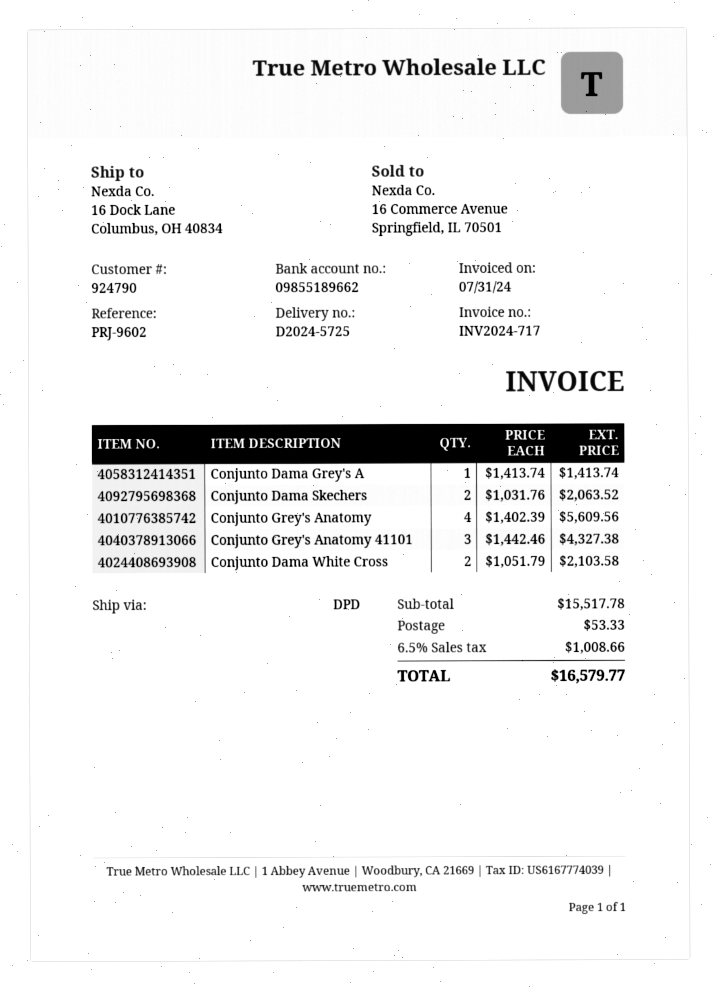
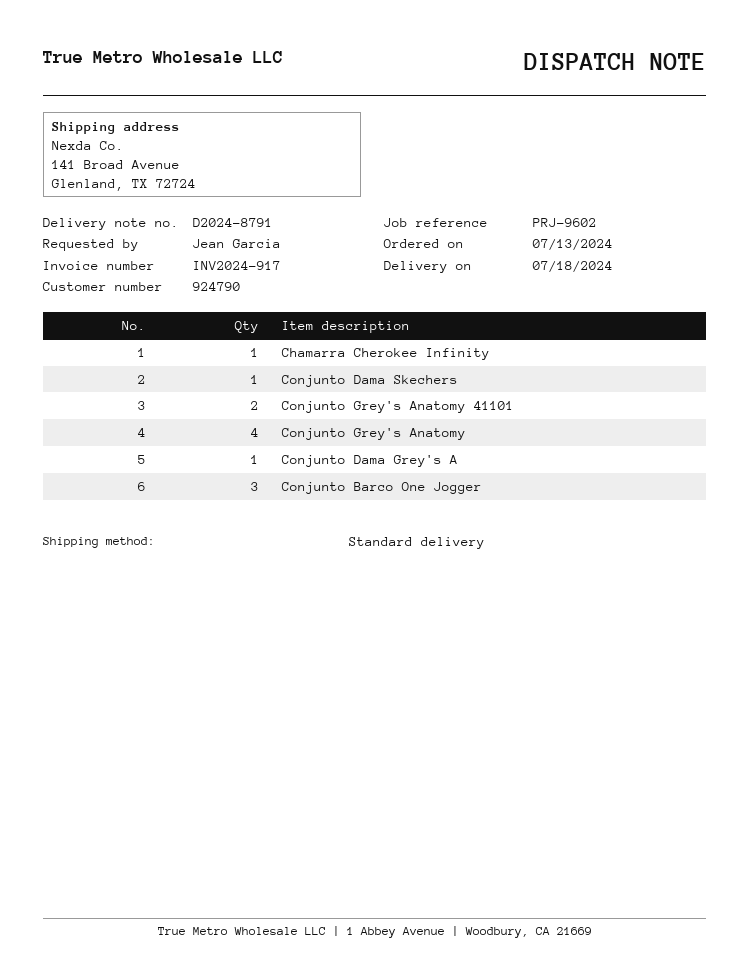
delivery note number: D2024-5725 -> D2024-8791
invoice number: INV2024-717 -> INV2024-917
shipping method: DPD -> standard
ship to: 16 Dock Lane, Columbus, OH 40834 -> 141 Broad Avenue, Glenland, TX 72724
Conjunto Dama Skechers: 2 -> 1
Conjunto Grey's Anatomy 41101: 3 -> 2
Conjunto Dama White Cross: 2 -> none
Chamarra Cherokee Infinity: none -> 1
Conjunto Barco One Jogger: none -> 3

